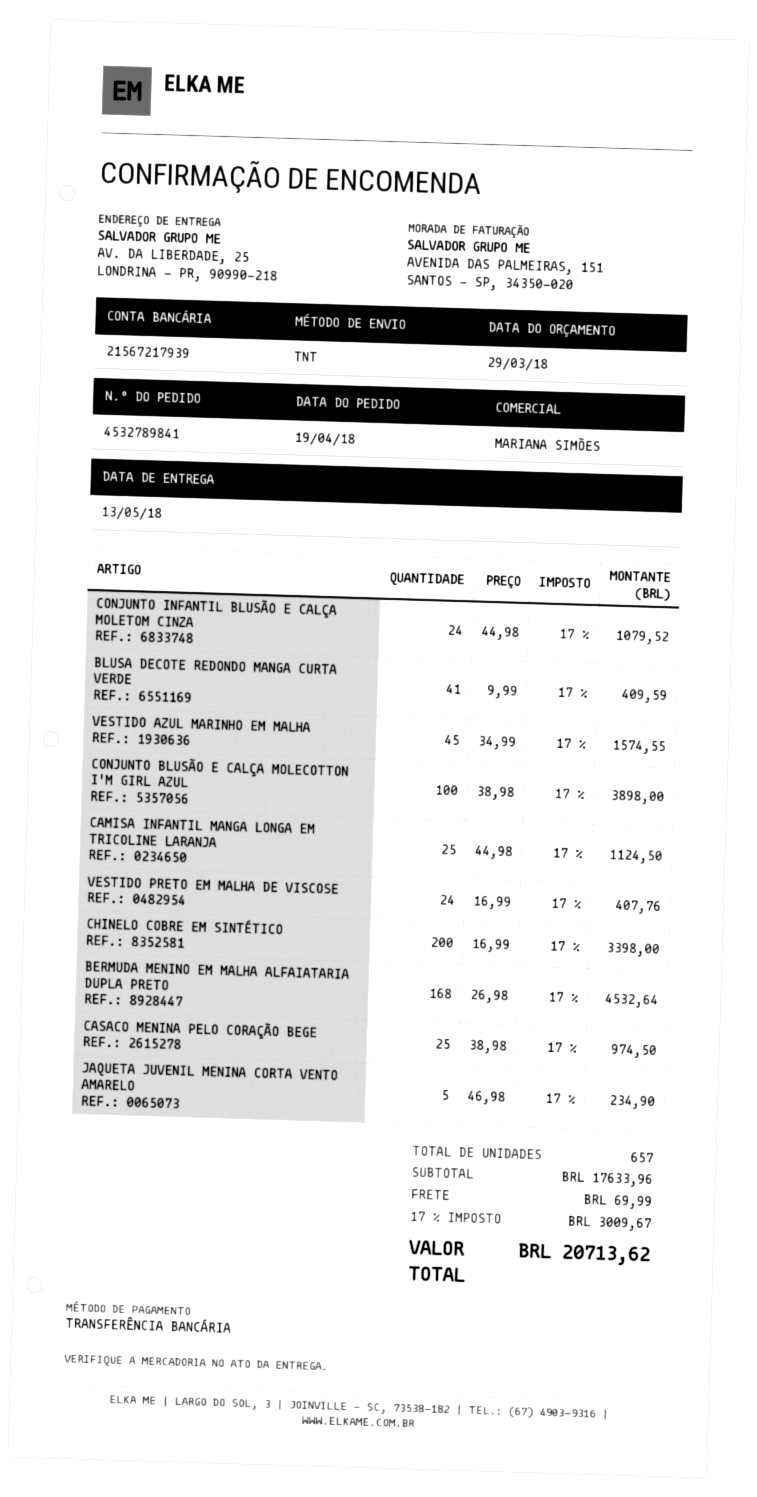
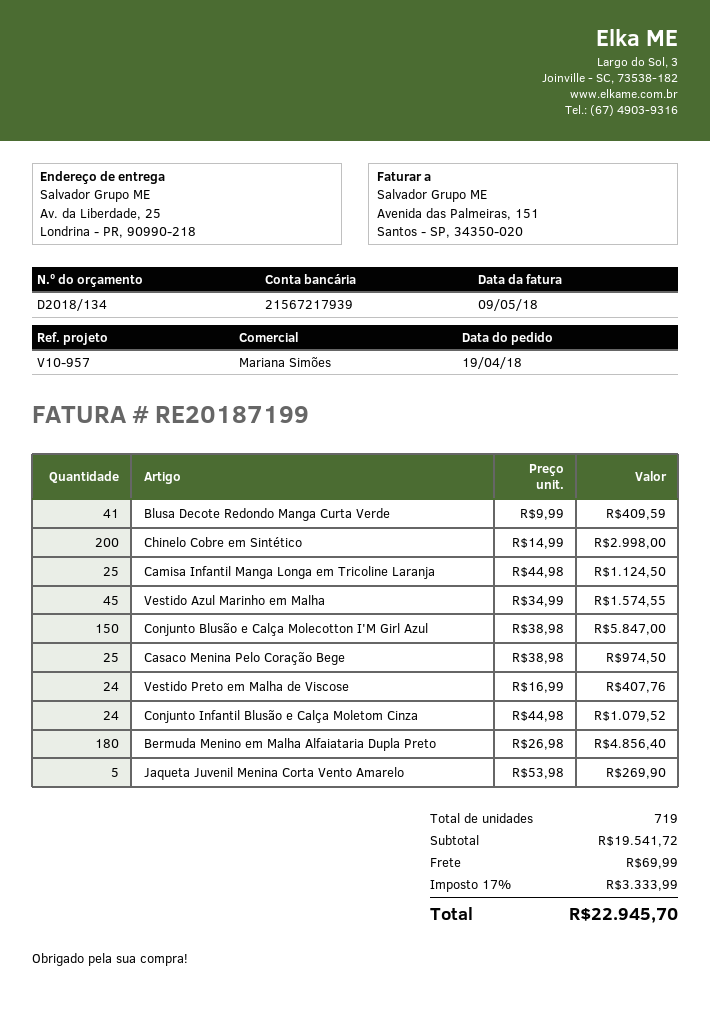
CONJUNTO BLUSÃO E CALÇA MOLECOTTON I'M GIRL AZUL: 100 x 38.98 = 3898.00 -> 150 x 38.98 = 5847.00
CHINELO COBRE EM SINTÉTICO: 200 x 16.99 = 3398.00 -> 200 x 14.99 = 2998.00
BERMUDA MENINO EM MALHA ALFAIATARIA DUPLA PRETO: 168 x 26.98 = 4532.64 -> 180 x 26.98 = 4856.40
JAQUETA JUVENIL MENINA CORTA VENTO AMARELO: 5 x 46.98 = 234.90 -> 5 x 53.98 = 269.90
total quantity: 657 -> 719
subtotal: 17633.96 -> 19541.72
tax: 17% = 3009.67 -> 17% = 3333.99
total: 20713.62 -> 22945.70

